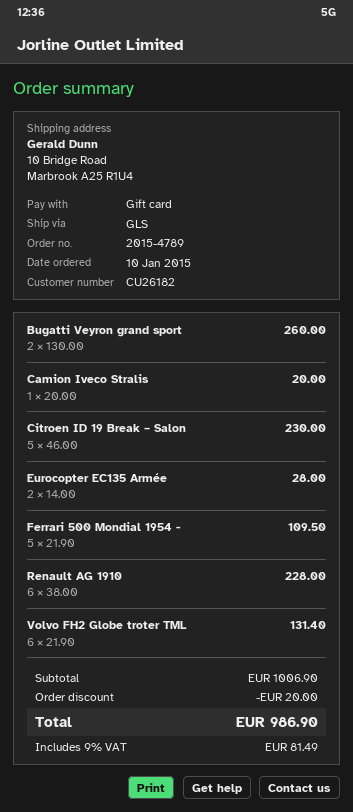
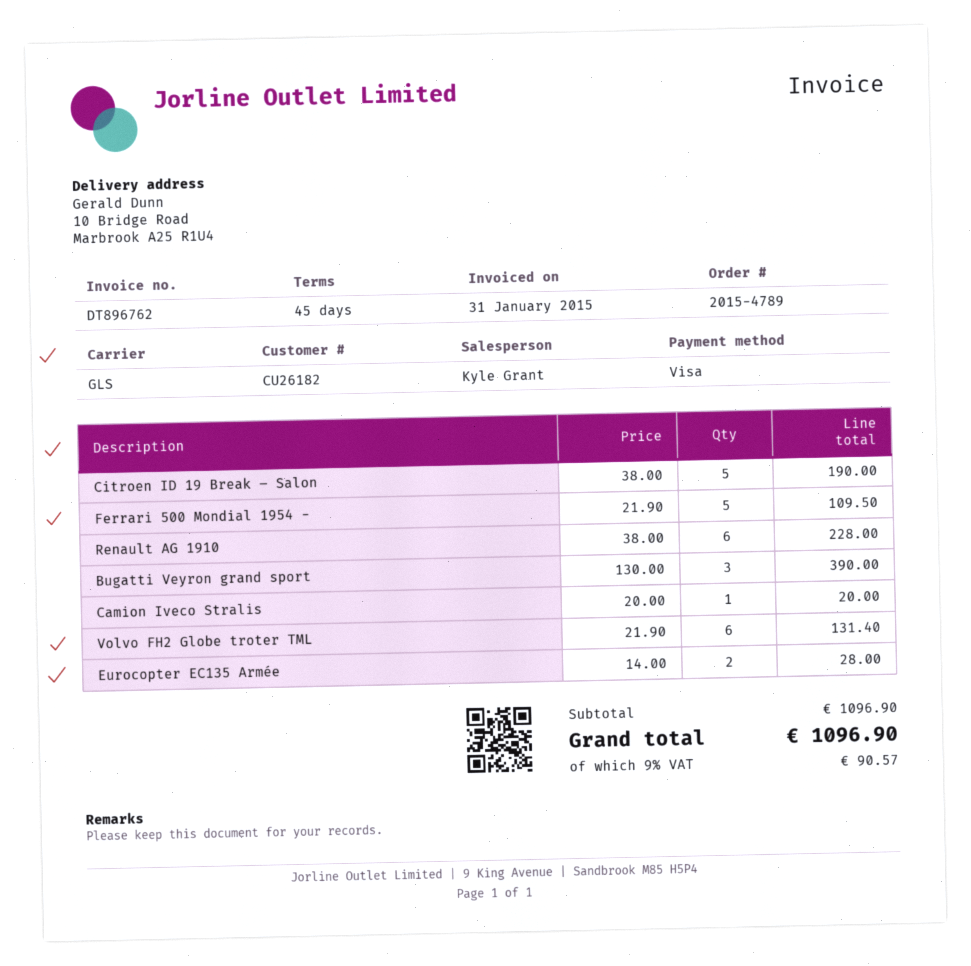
payment method: gift card -> Visa
Bugatti Veyron grand sport: 2 x 130.00 = 260.00 -> 3 x 130.00 = 390.00
Citroen ID 19 Break – Salon: 5 x 46.00 = 230.00 -> 5 x 38.00 = 190.00
subtotal: 1006.90 -> 1096.90
discount: 20.00 -> none
tax: 9% = 81.49 -> 9% = 90.57
total: 986.90 -> 1096.90

